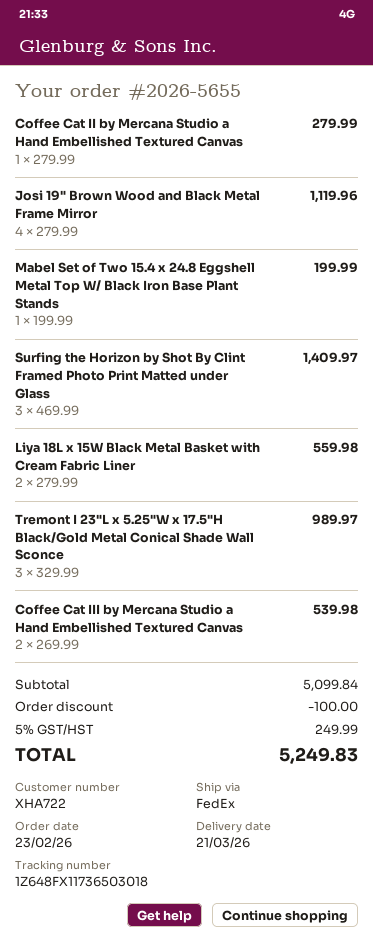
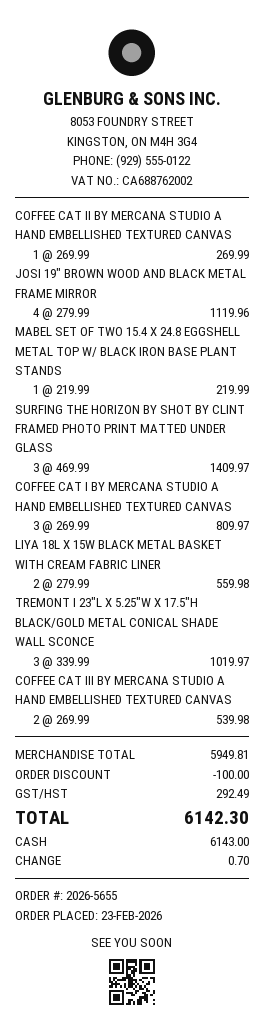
Coffee Cat II by Mercana Studio a Hand Embellished Textured Canvas: 1 x 279.99 = 279.99 -> 1 x 269.99 = 269.99
Mabel Set of Two 15.4 x 24.8 Eggshell Metal Top W/ Black Iron Base Plant Stands: 1 x 199.99 = 199.99 -> 1 x 219.99 = 219.99
Tremont I 23"L x 5.25"W x 17.5"H Black/Gold Metal Conical Shade Wall Sconce: 3 x 329.99 = 989.97 -> 3 x 339.99 = 1019.97
COFFEE CAT I BY MERCANA STUDIO A HAND EMBELLISHED TEXTURED CANVAS: none -> 3 x 269.99 = 809.97
subtotal: 5099.84 -> 5949.81
tax: 249.99 -> 292.49
total: 5249.83 -> 6142.30

